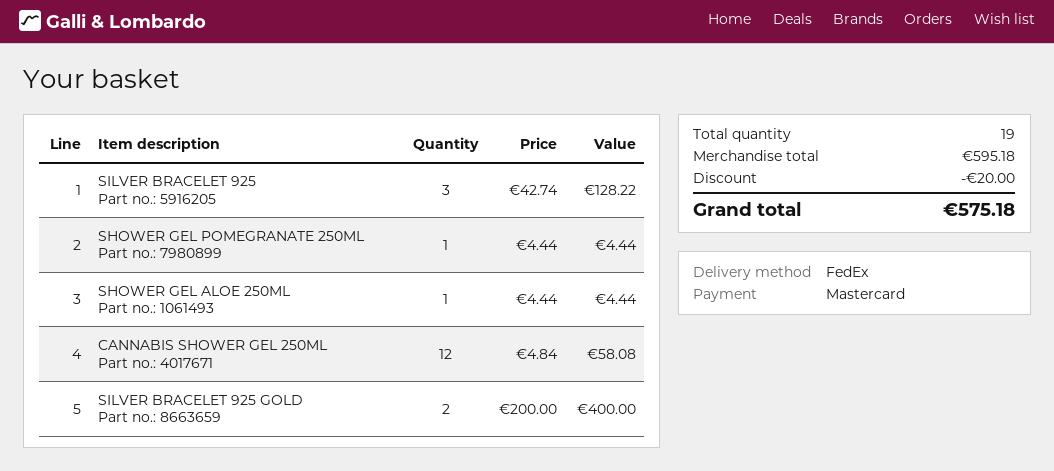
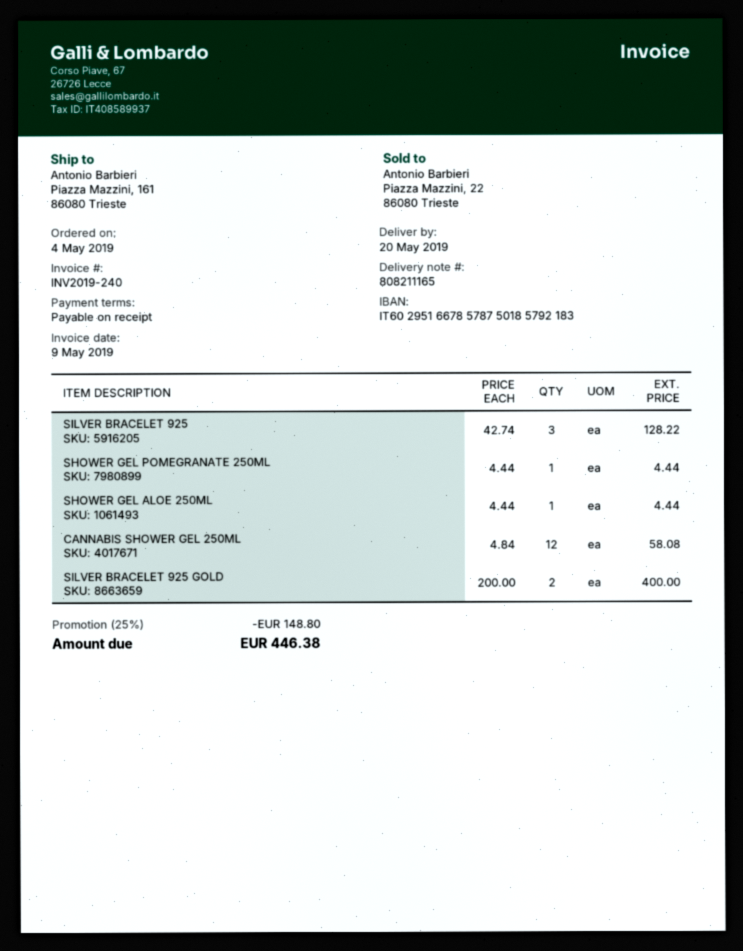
discount: 20.00 -> 148.80
total: 575.18 -> 446.38

